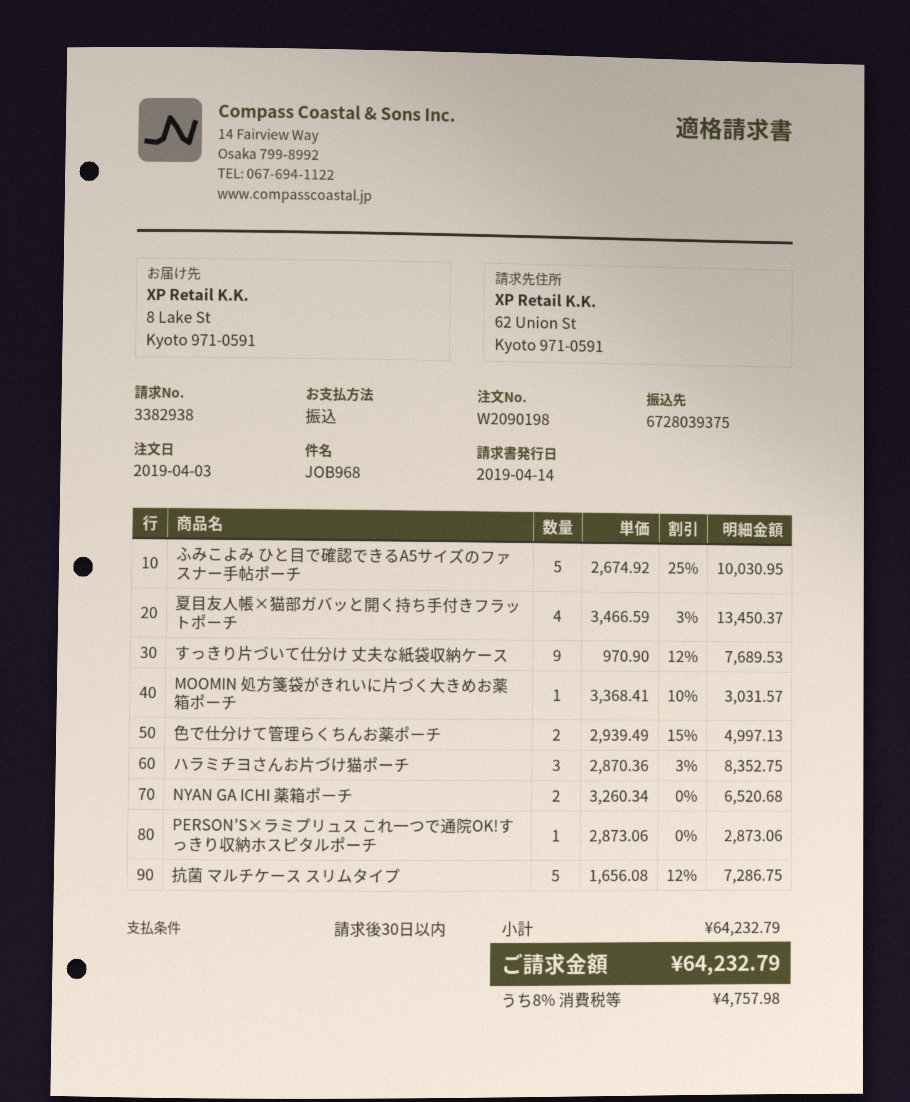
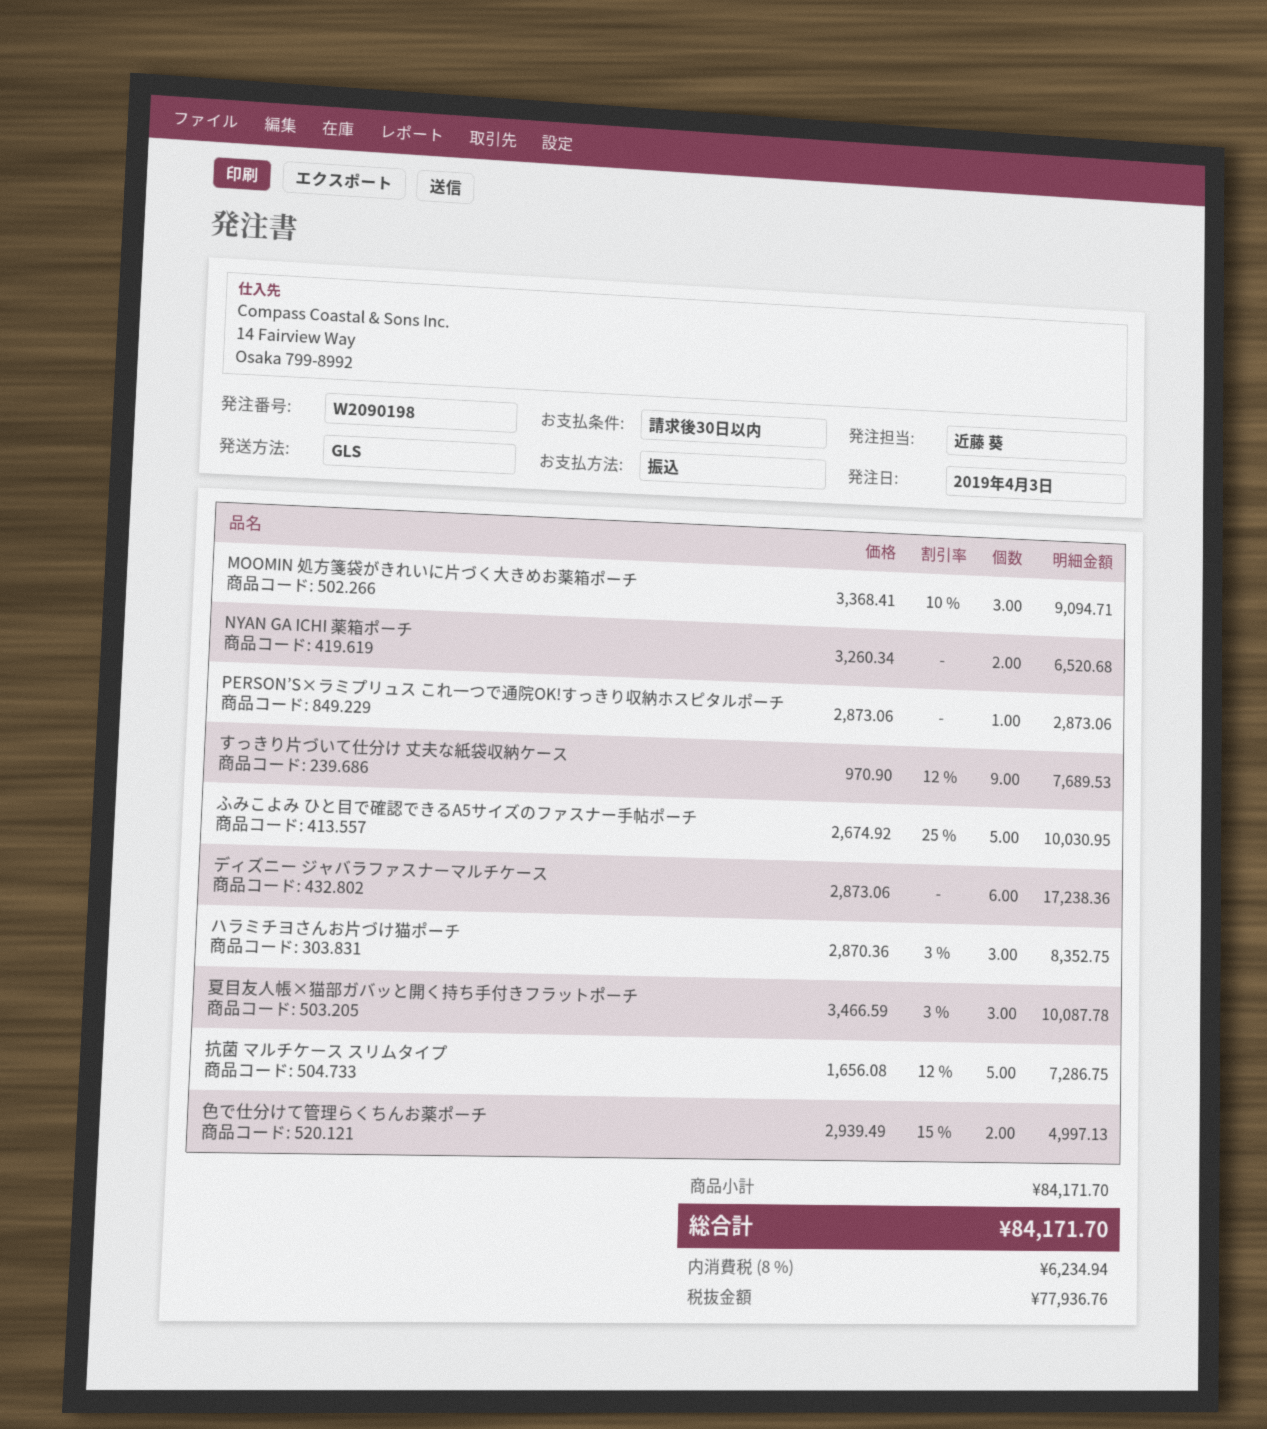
夏目友人帳×猫部ガバッと開く持ち手付きフラットポーチ: 4 x 3466.59 - 3% = 13450.37 -> 3 x 3466.59 - 3% = 10087.78
MOOMIN 処方箋袋がきれいに片づく大きめお薬箱ポーチ: 1 x 3368.41 - 10% = 3031.57 -> 3 x 3368.41 - 10% = 9094.71
ディズニー ジャバラファスナーマルチケース: none -> 6 x 2873.06 = 17238.36
subtotal: 64232.79 -> 84171.70
tax: 8% = 4757.98 -> 8% = 6234.94
total: 64232.79 -> 84171.70

